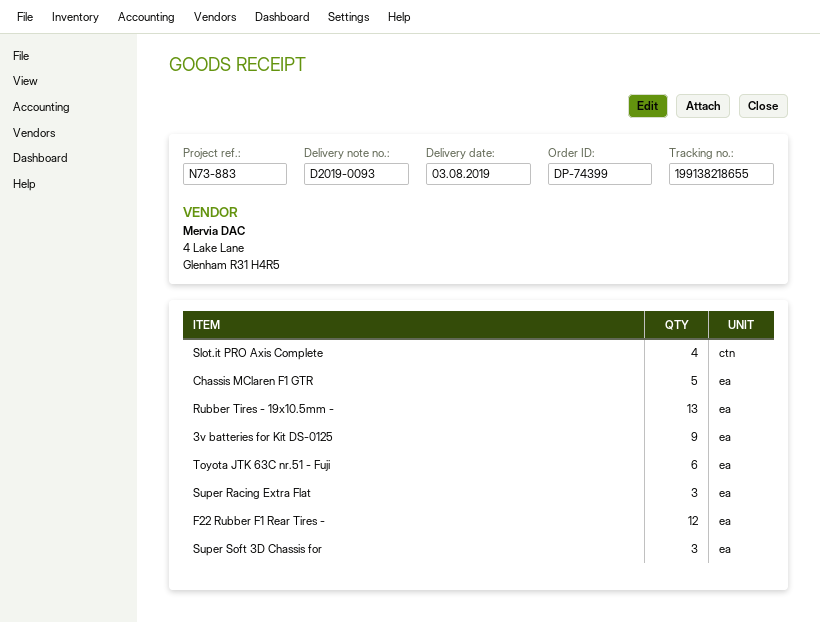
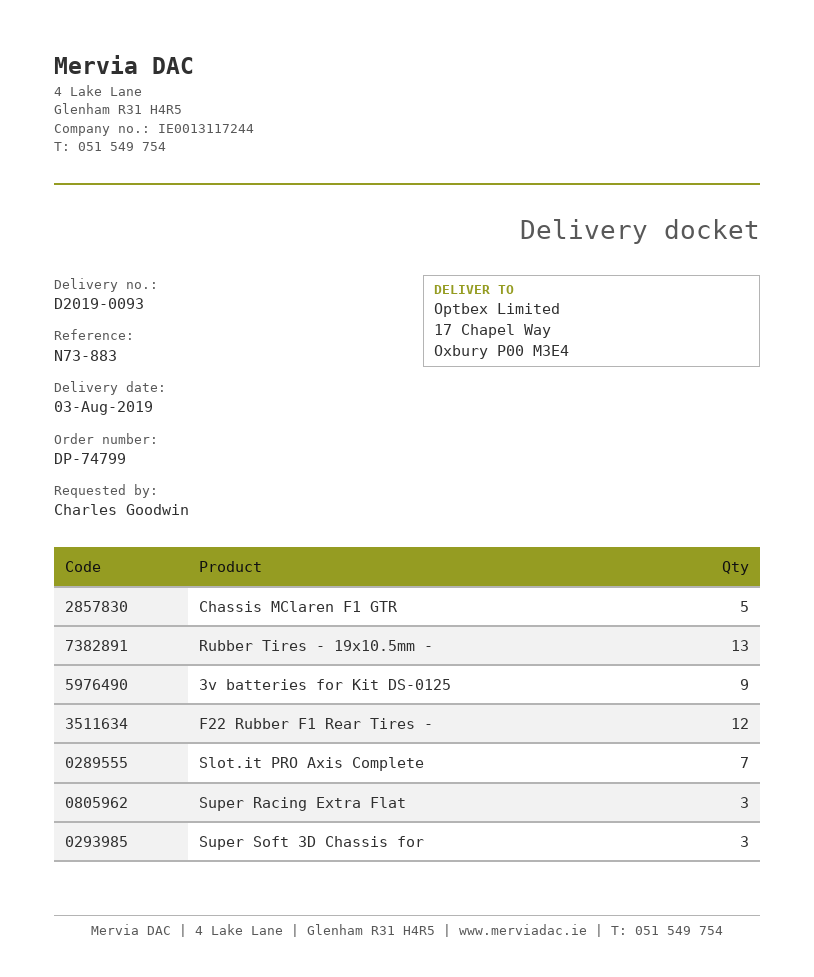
order number: DP-74399 -> DP-74799
Slot.it PRO Axis Complete: 4 -> 7
Toyota JTK 63C nr.51 - Fuji: 6 -> none

